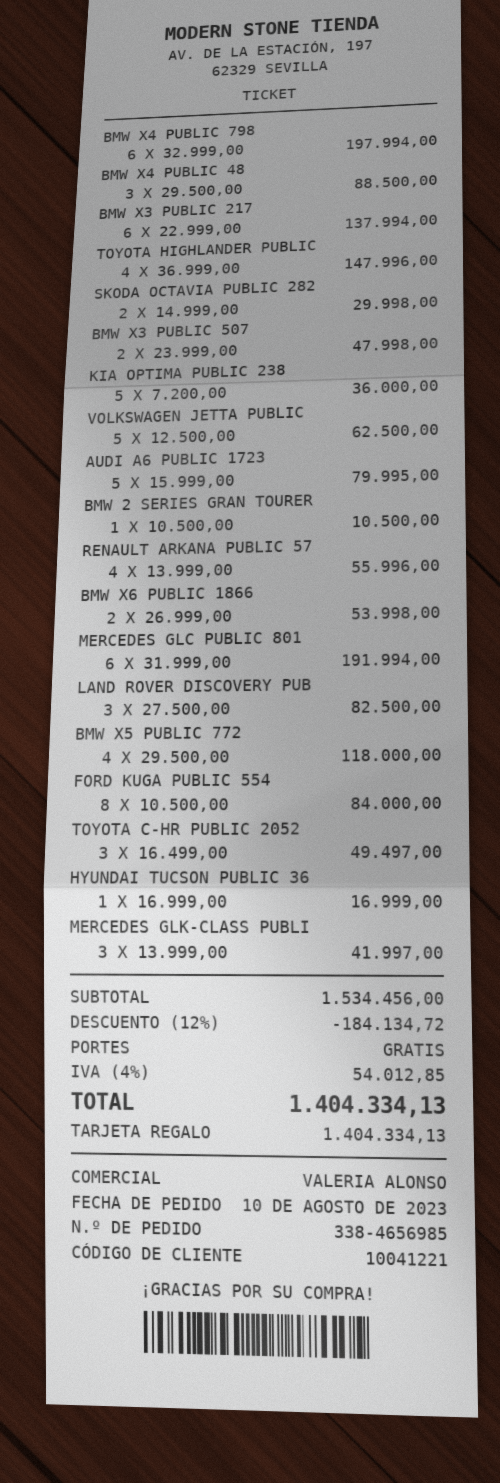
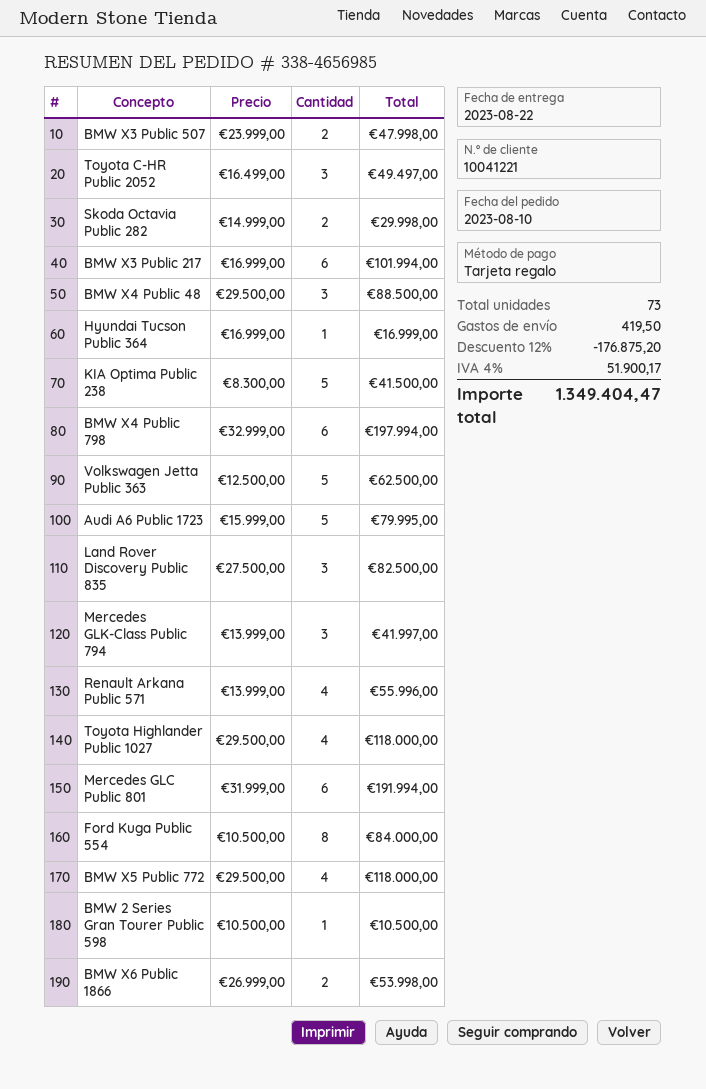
BMW X3 PUBLIC 217: 6 x 22999.00 = 137994.00 -> 6 x 16999.00 = 101994.00
TOYOTA HIGHLANDER PUBLIC: 4 x 36999.00 = 147996.00 -> 4 x 29500.00 = 118000.00
KIA OPTIMA PUBLIC 238: 5 x 7200.00 = 36000.00 -> 5 x 8300.00 = 41500.00
discount: 12% = 184134.72 -> 12% = 176875.20
shipping: 0.00 -> 419.50
tax: 4% = 54012.85 -> 4% = 51900.17
total: 1404334.13 -> 1349404.47

